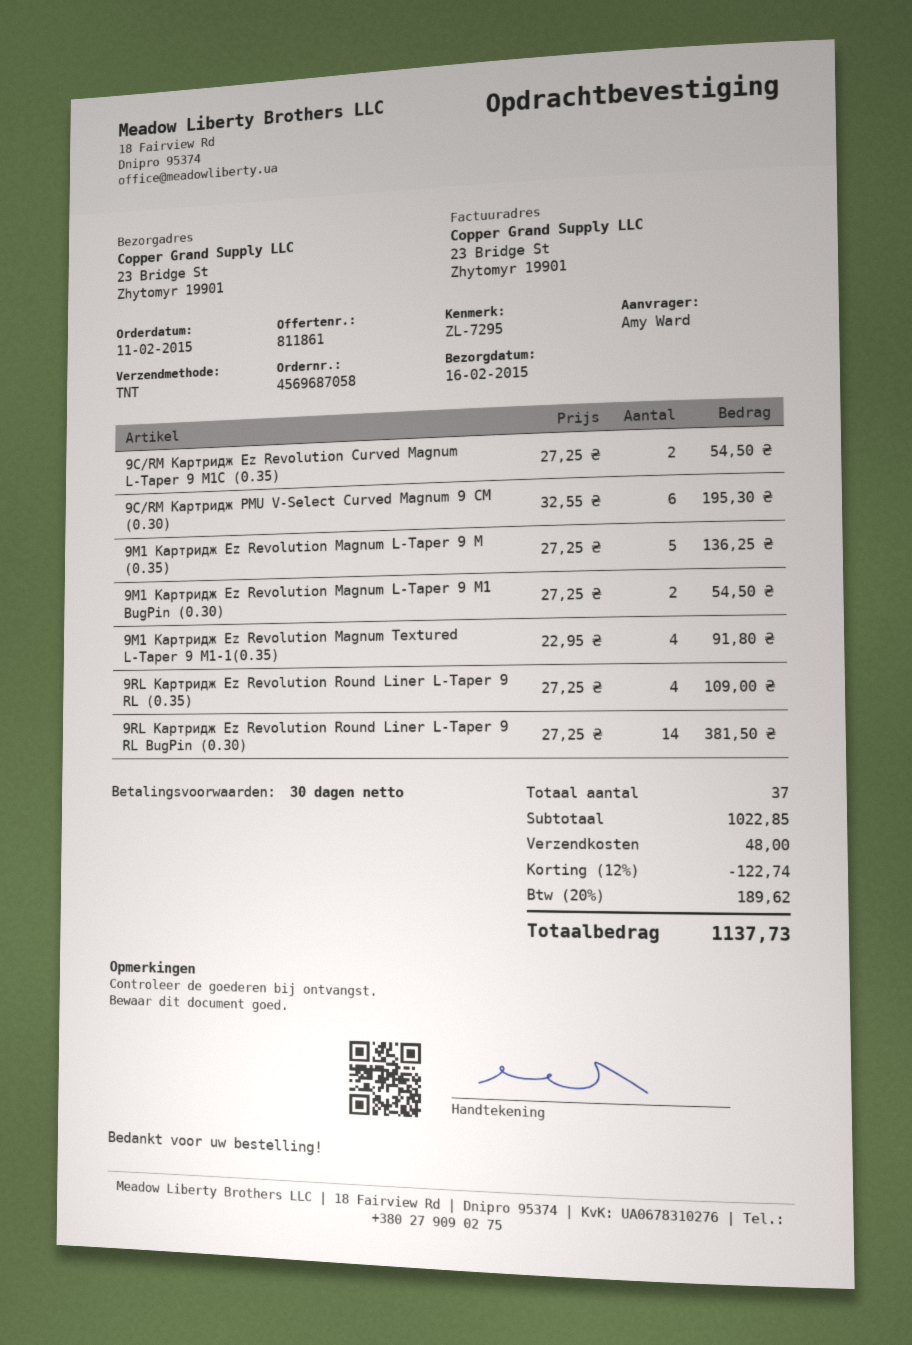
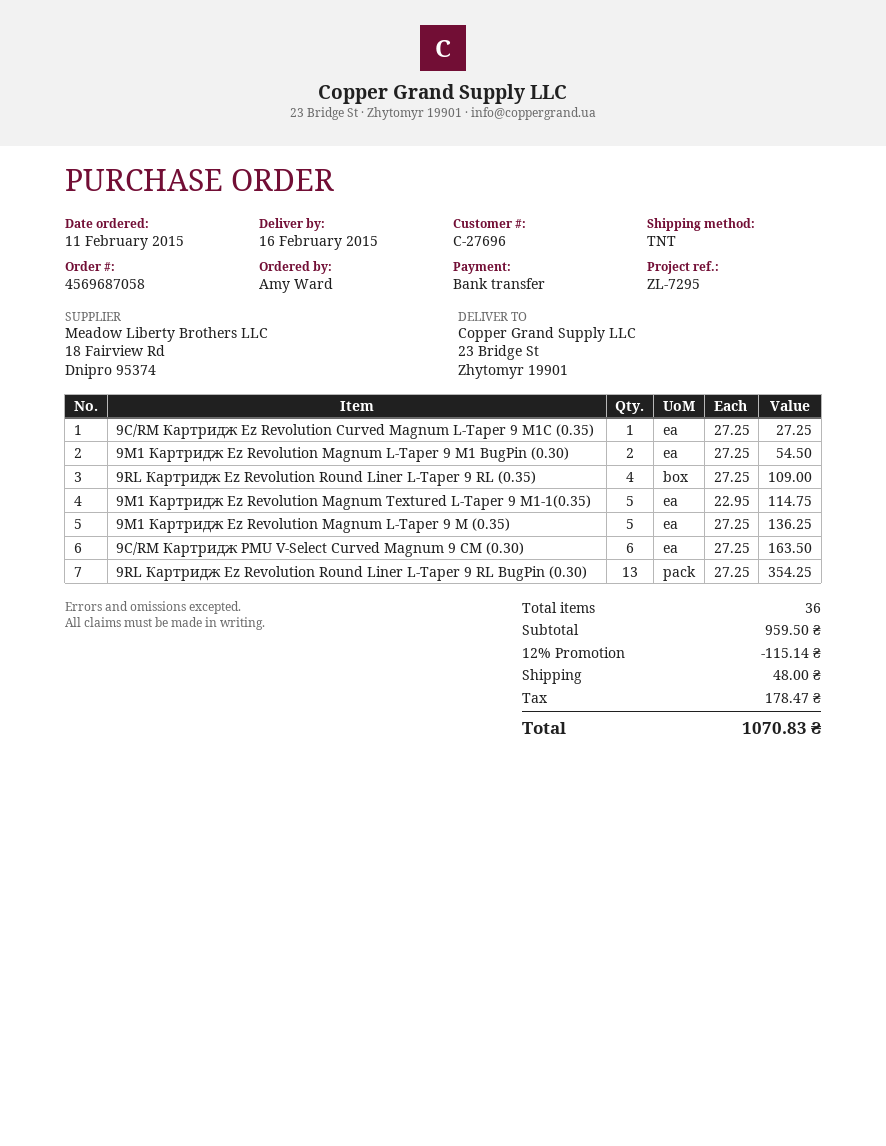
9C/RM Картридж Ez Revolution Curved Magnum L-Taper 9 M1C (0.35): 2 x 27.25 = 54.50 -> 1 x 27.25 = 27.25
9C/RM Картридж PMU V-Select Curved Magnum 9 CM (0.30): 6 x 32.55 = 195.30 -> 6 x 27.25 = 163.50
9M1 Картридж Ez Revolution Magnum Textured L-Taper 9 M1-1(0.35): 4 x 22.95 = 91.80 -> 5 x 22.95 = 114.75
9RL Картридж Ez Revolution Round Liner L-Taper 9 RL BugPin (0.30): 14 x 27.25 = 381.50 -> 13 x 27.25 = 354.25
total quantity: 37 -> 36
subtotal: 1022.85 -> 959.50
discount: 12% = 122.74 -> 12% = 115.14
tax: 189.62 -> 178.47
total: 1137.73 -> 1070.83

